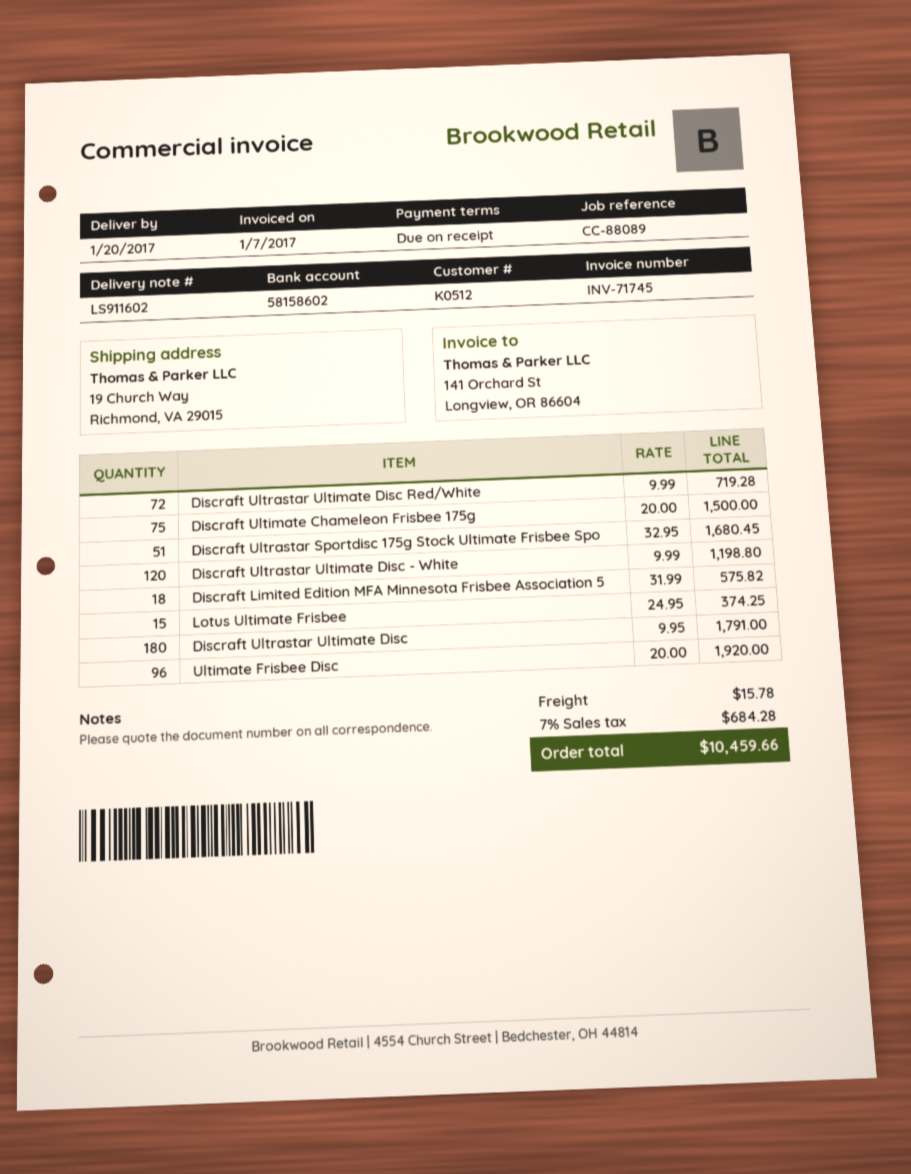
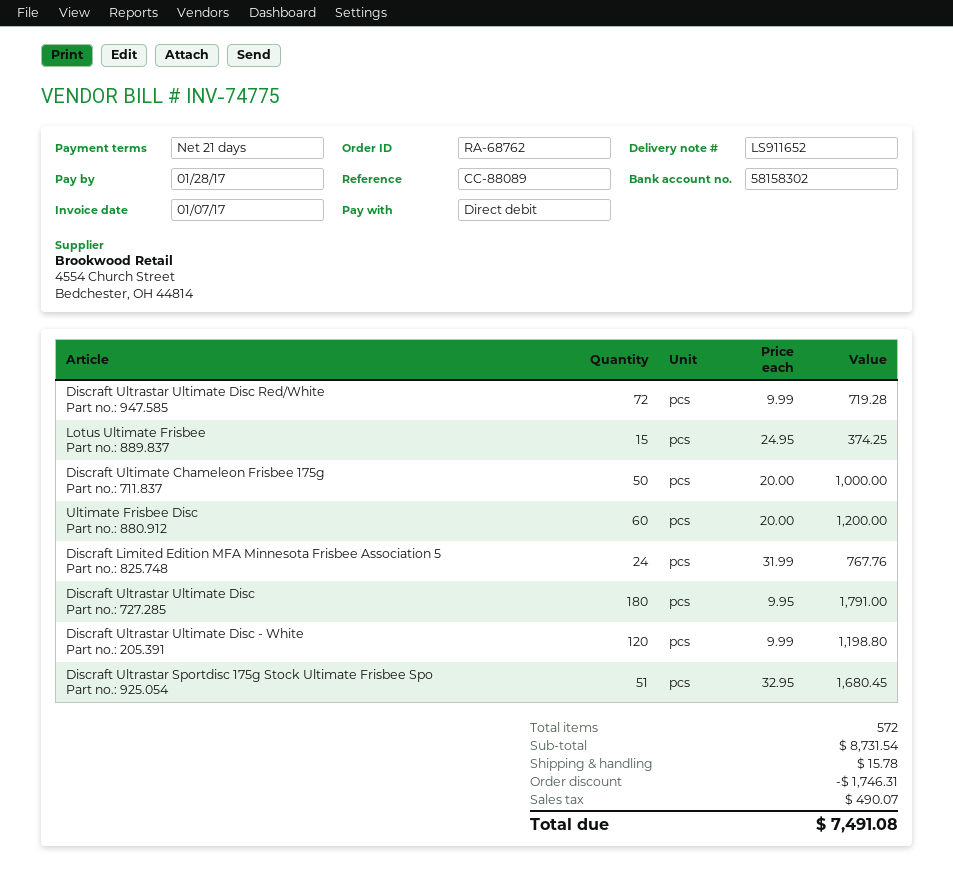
delivery note number: LS911602 -> LS911652
invoice number: INV-71745 -> INV-74775
payment terms: on receipt -> 21 days
bank account: 58158602 -> 58158302
Discraft Ultimate Chameleon Frisbee 175g: 75 x 20.00 = 1500.00 -> 50 x 20.00 = 1000.00
Discraft Limited Edition MFA Minnesota Frisbee Association 5: 18 x 31.99 = 575.82 -> 24 x 31.99 = 767.76
Ultimate Frisbee Disc: 96 x 20.00 = 1920.00 -> 60 x 20.00 = 1200.00
discount: none -> 1746.31
tax: 684.28 -> 490.07
total: 10459.66 -> 7491.08

